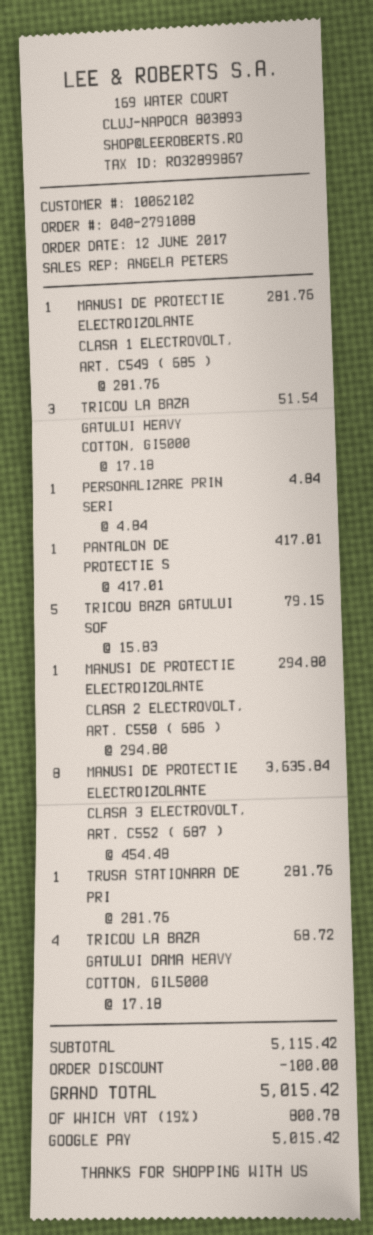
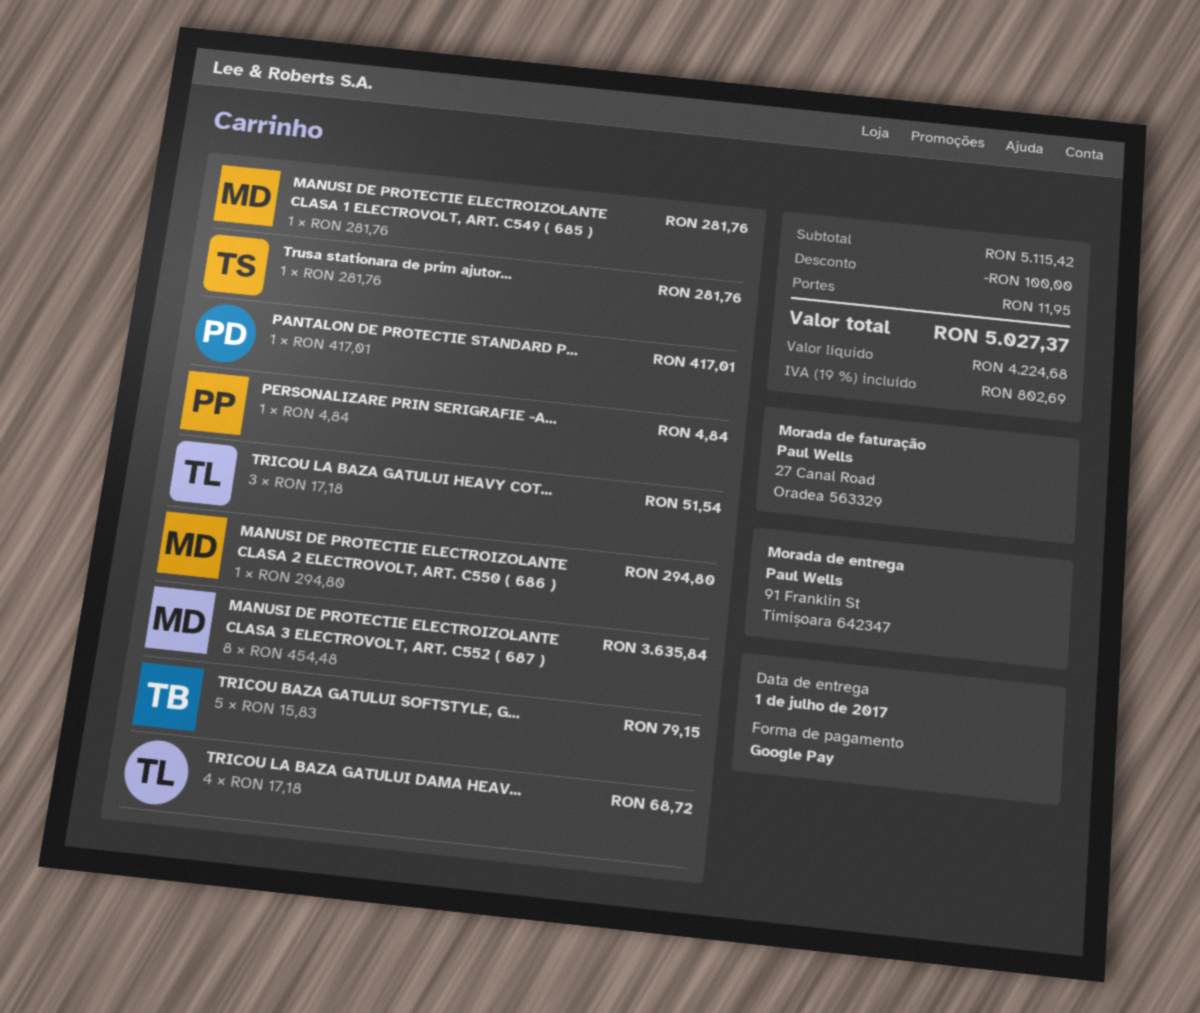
shipping: none -> 11.95
tax: 19% = 800.78 -> 19% = 802.69
total: 5015.42 -> 5027.37

